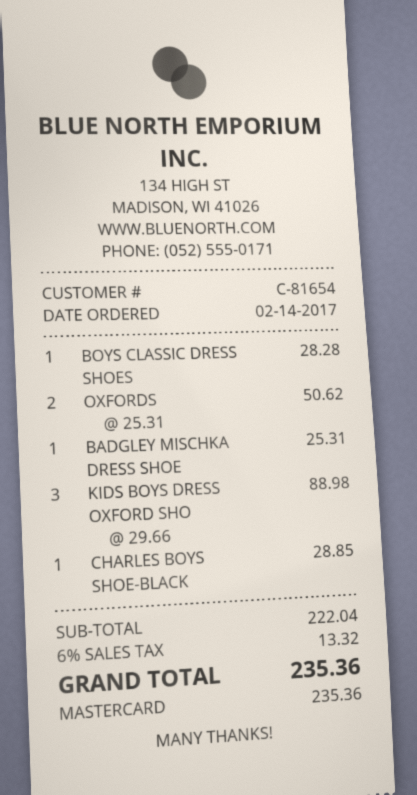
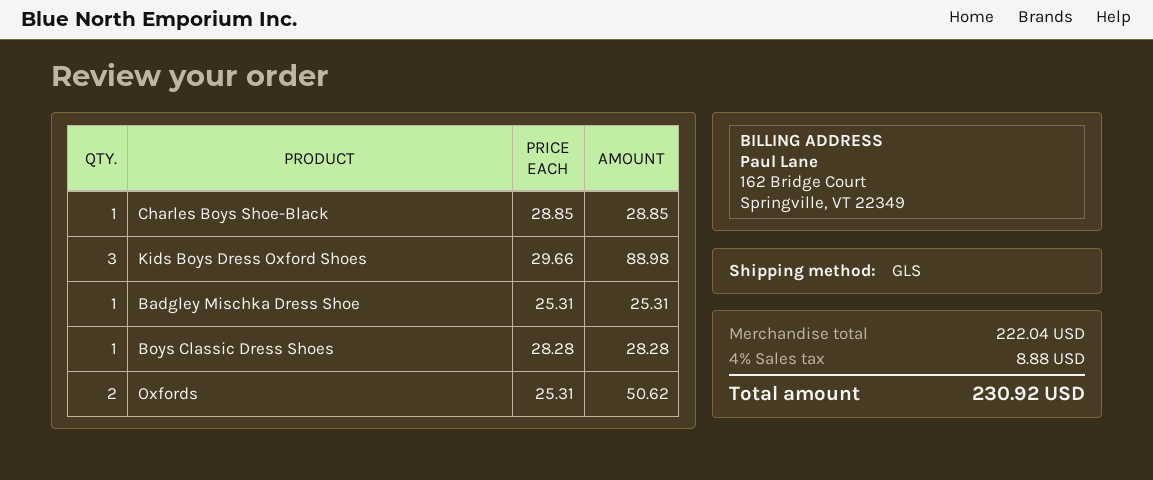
tax: 6% = 13.32 -> 4% = 8.88
total: 235.36 -> 230.92

